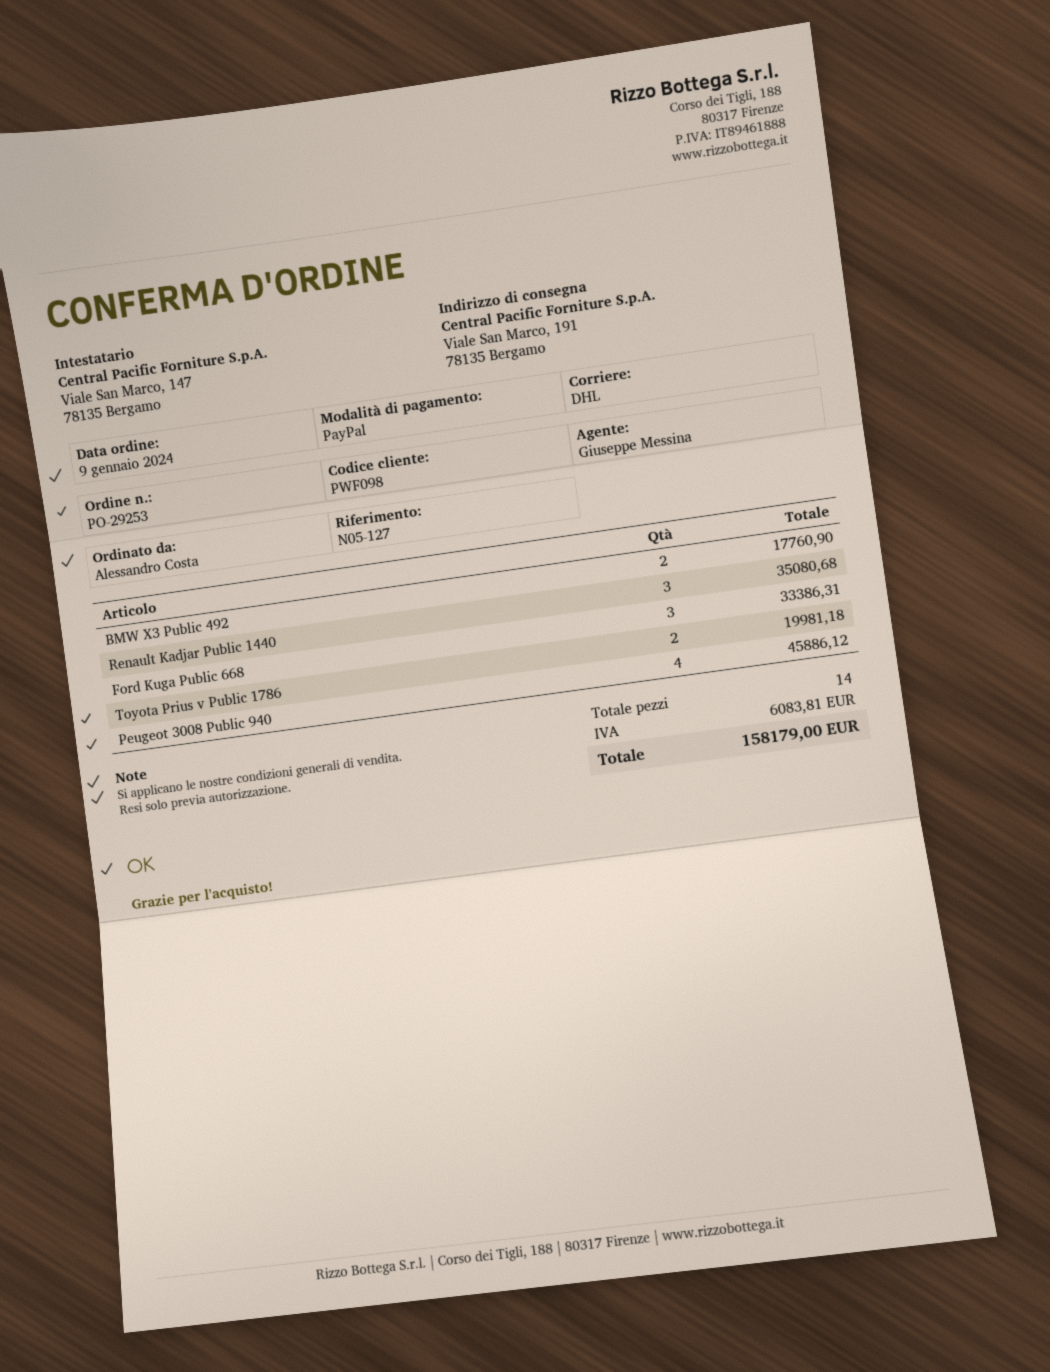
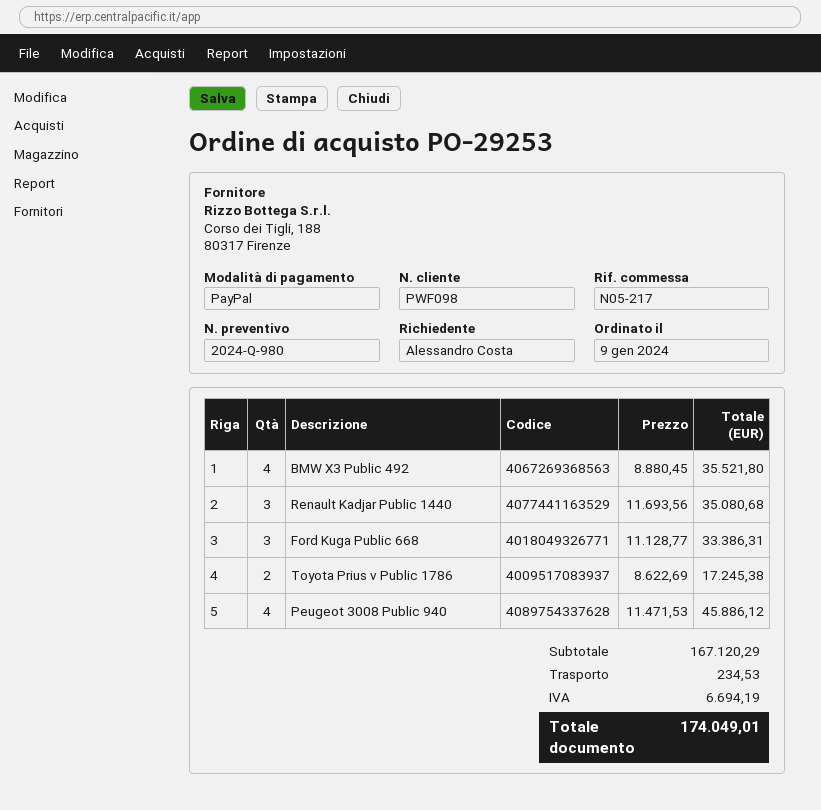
reference: N05-127 -> N05-217
BMW X3 Public 492: 2 for 17760.90 -> 4 for 35521.80
Toyota Prius v Public 1786: 2 for 19981.18 -> 2 for 17245.38
shipping: none -> 234.53
tax: 6083.81 -> 6694.19
total: 158179.00 -> 174049.01

